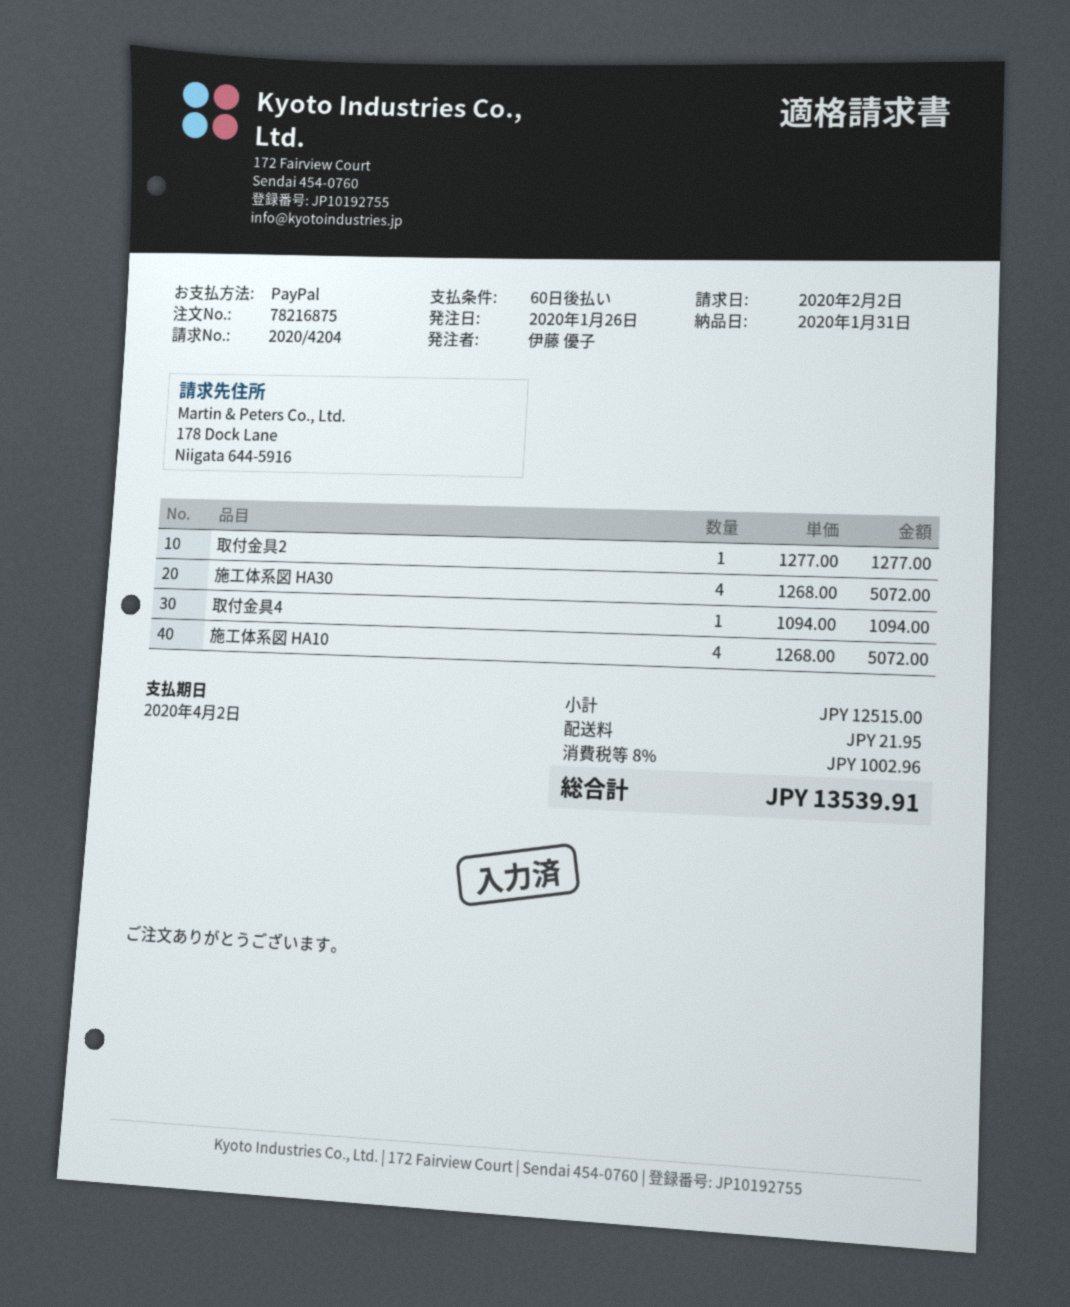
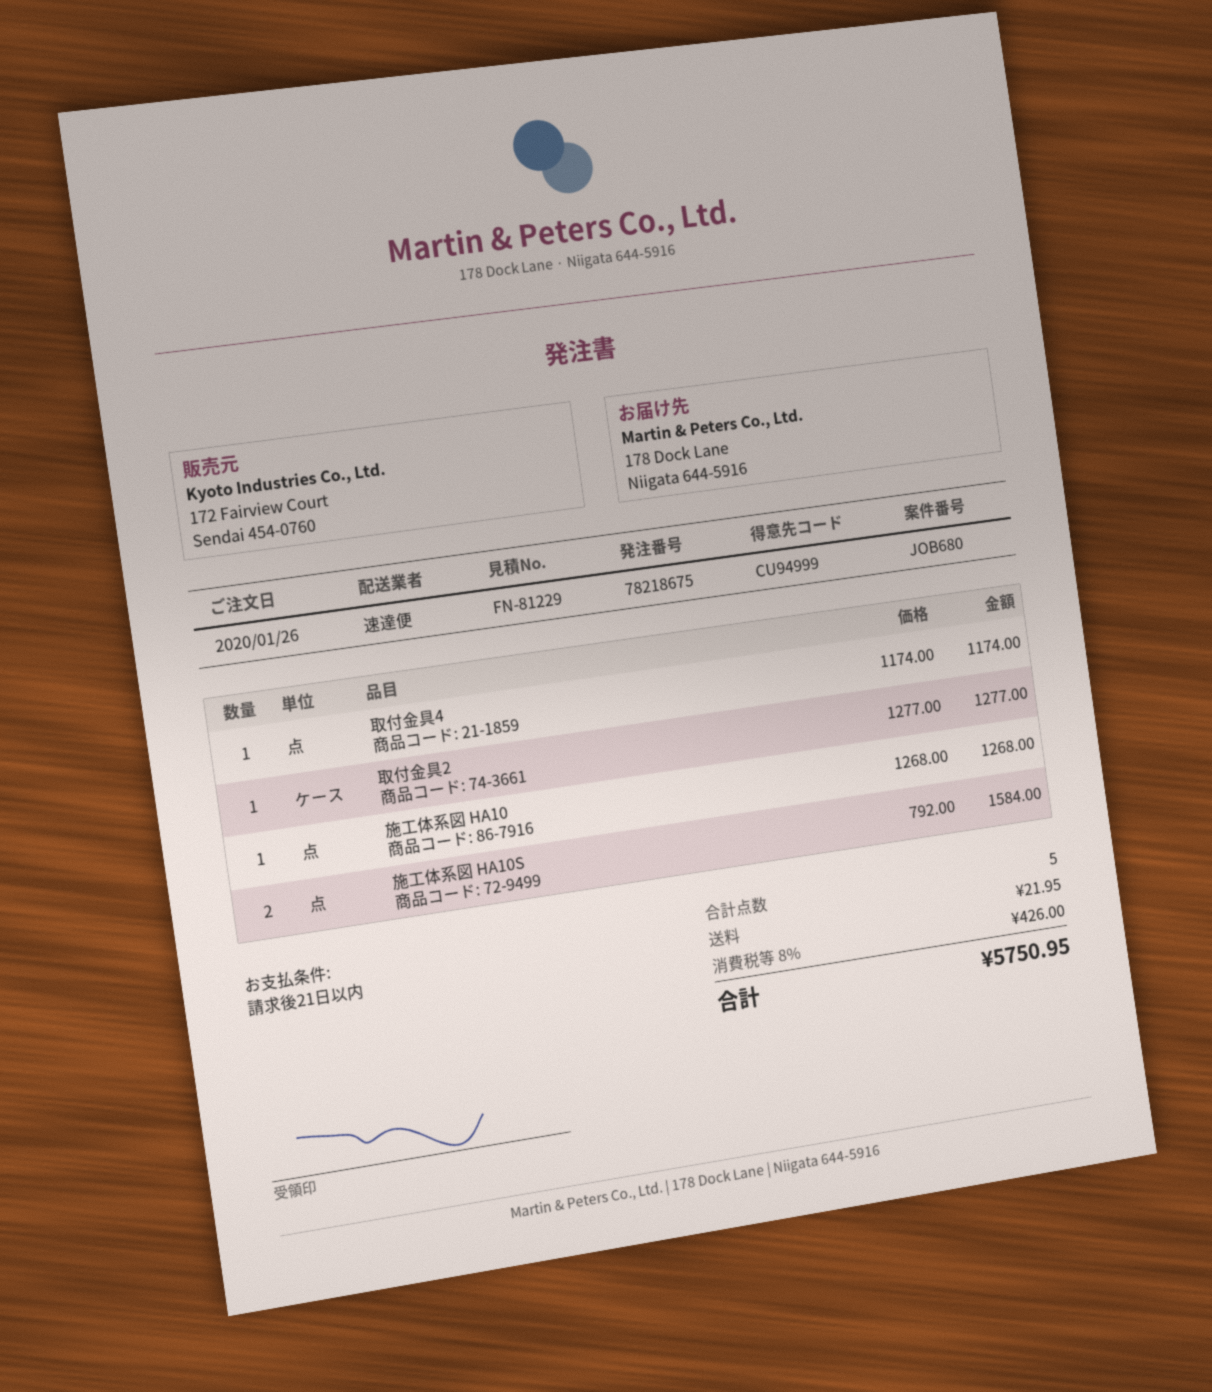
order number: 78216875 -> 78218675
payment terms: 60 days -> 21 days
施工体系図 HA30: 4 x 1268.00 = 5072.00 -> none
取付金具4: 1 x 1094.00 = 1094.00 -> 1 x 1174.00 = 1174.00
施工体系図 HA10: 4 x 1268.00 = 5072.00 -> 1 x 1268.00 = 1268.00
施工体系図 HA10S: none -> 2 x 792.00 = 1584.00
tax: 8% = 1002.96 -> 8% = 426.00
total: 13539.91 -> 5750.95

